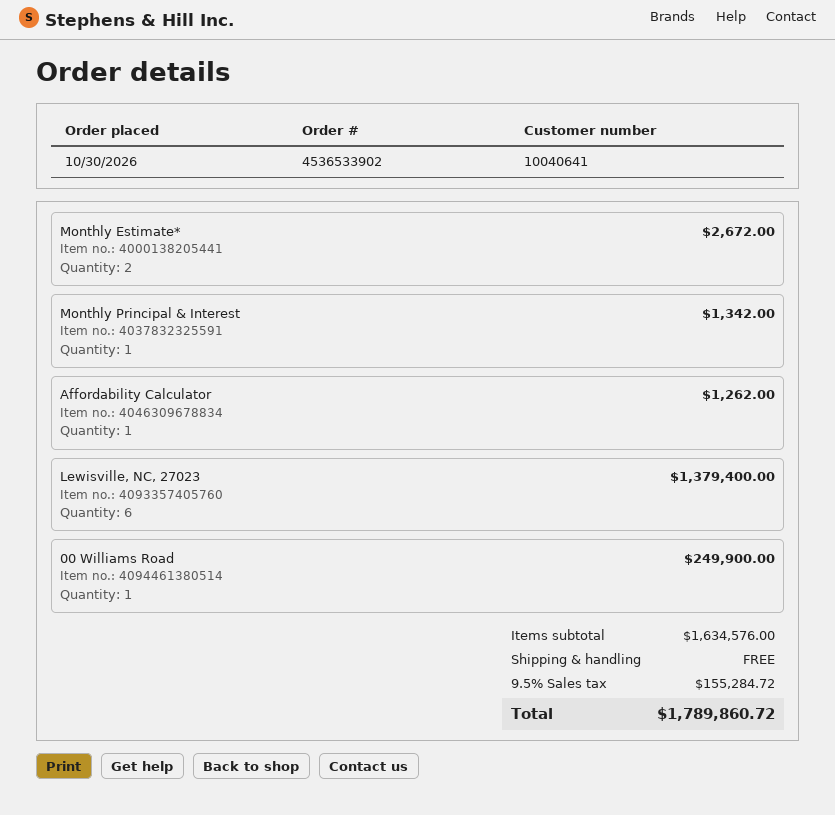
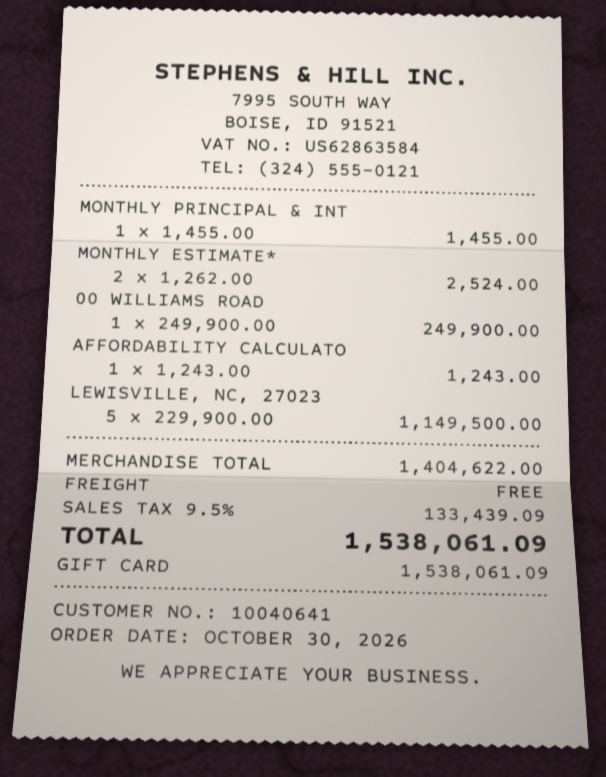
Monthly Estimate*: 2 for 2672.00 -> 2 for 2524.00
Monthly Principal & Interest: 1 for 1342.00 -> 1 for 1455.00
Affordability Calculator: 1 for 1262.00 -> 1 for 1243.00
Lewisville, NC, 27023: 6 for 1379400.00 -> 5 for 1149500.00
subtotal: 1634576.00 -> 1404622.00
tax: 9.5% = 155284.72 -> 9.5% = 133439.09
total: 1789860.72 -> 1538061.09

